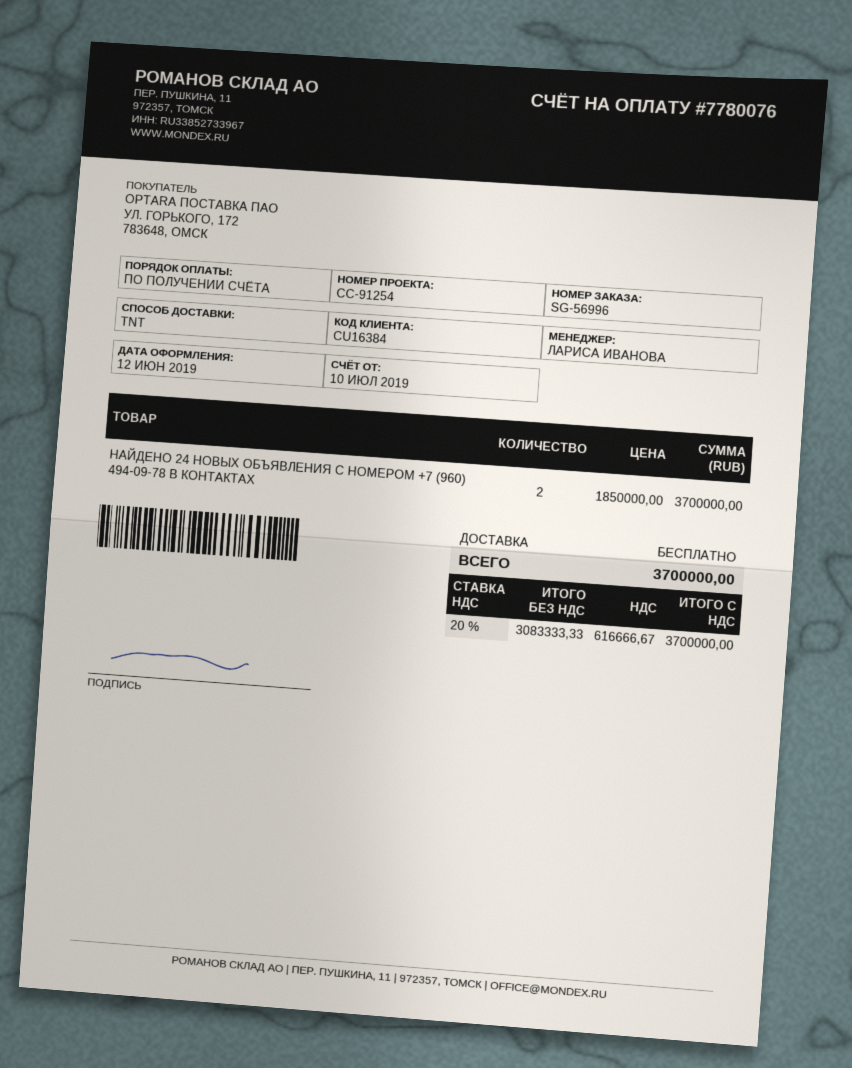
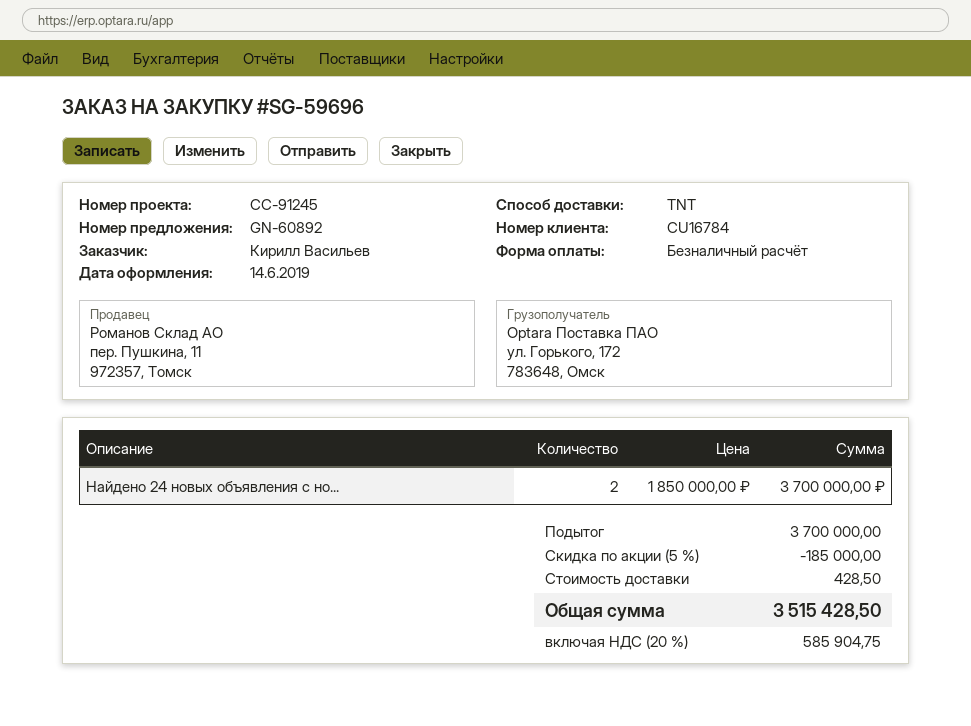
order number: SG-56996 -> SG-59696
order date: 2019-06-12 -> 2019-06-14
customer number: CU16384 -> CU16784
reference: CC-91254 -> CC-91245
discount: none -> 5% = 185000.00
shipping: 0.00 -> 428.50
tax: 20% = 616666.67 -> 20% = 585904.75
total: 3700000.00 -> 3515428.50

